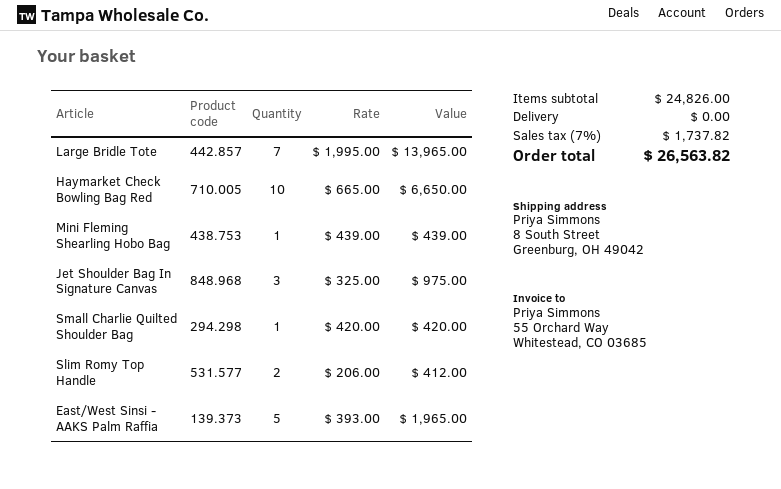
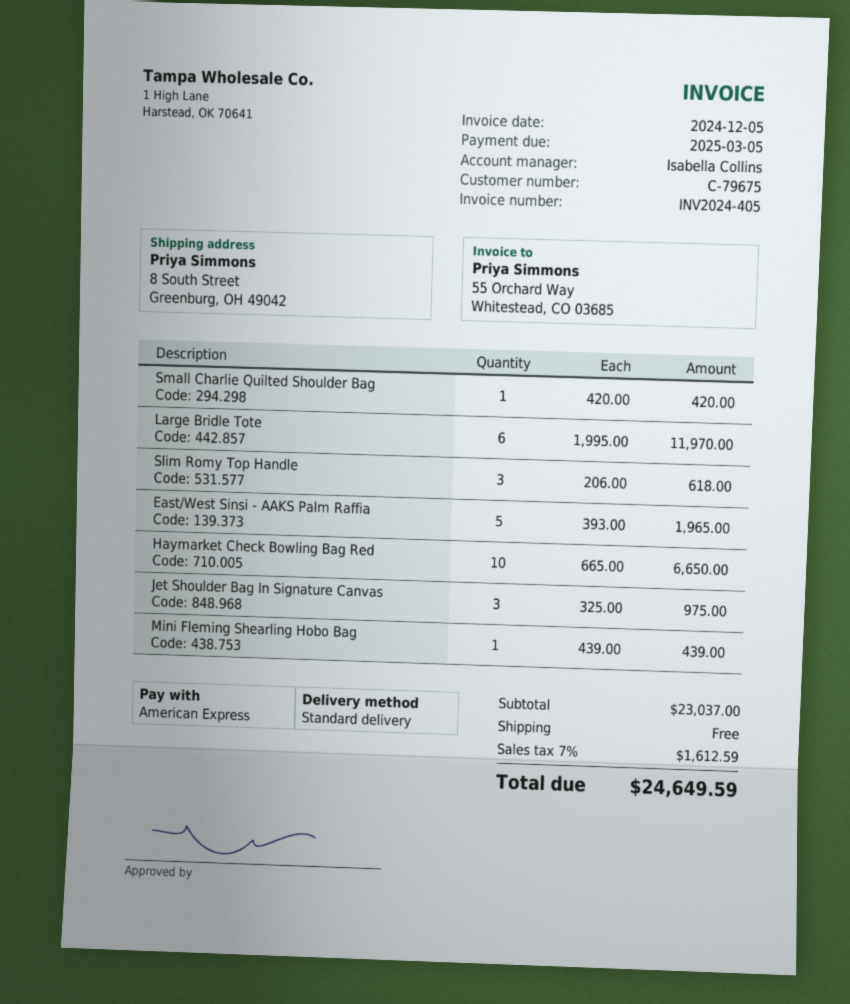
Large Bridle Tote: 7 x 1995.00 = 13965.00 -> 6 x 1995.00 = 11970.00
Slim Romy Top Handle: 2 x 206.00 = 412.00 -> 3 x 206.00 = 618.00
subtotal: 24826.00 -> 23037.00
tax: 7% = 1737.82 -> 7% = 1612.59
total: 26563.82 -> 24649.59

